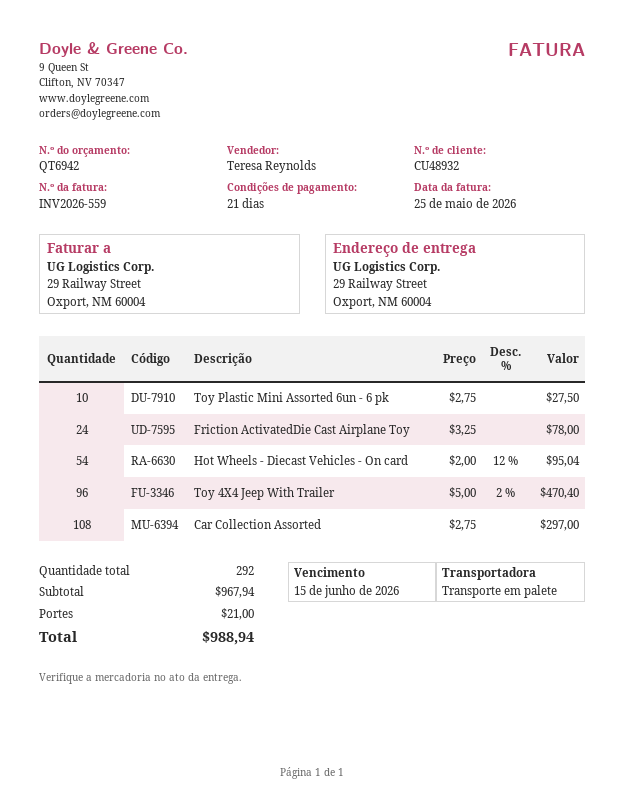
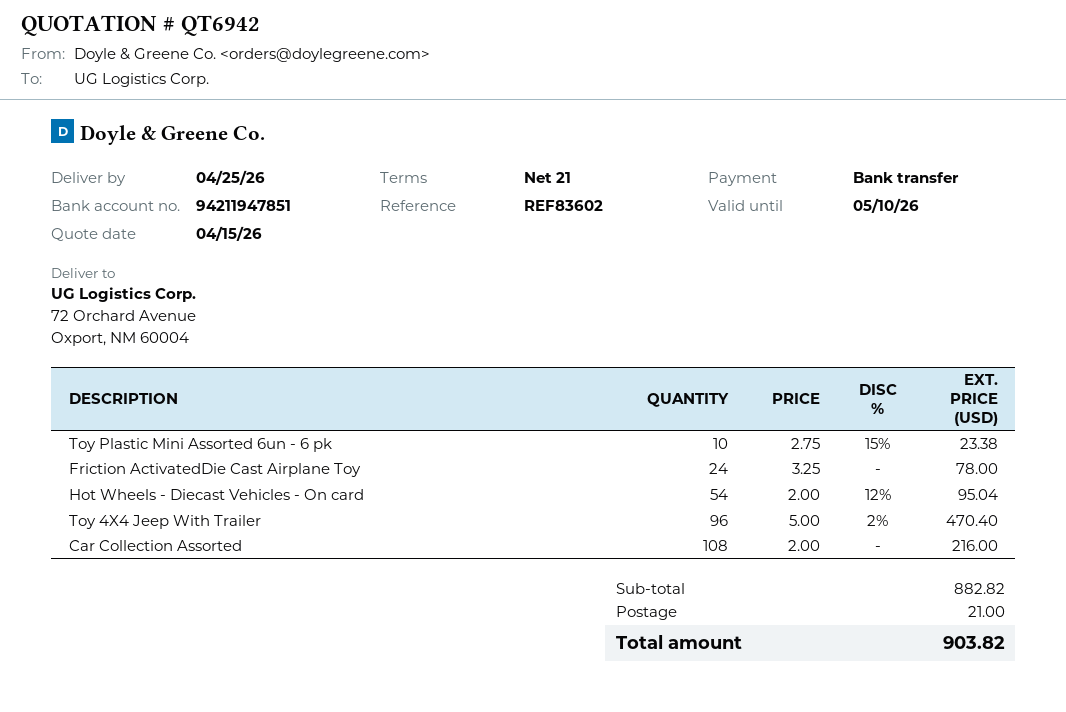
ship to: 29 Railway Street, Oxport, NM 60004 -> 72 Orchard Avenue, Oxport, NM 60004
Toy Plastic Mini Assorted 6un - 6 pk: 10 x 2.75 = 27.50 -> 10 x 2.75 - 15% = 23.38
Car Collection Assorted: 108 x 2.75 = 297.00 -> 108 x 2.00 = 216.00
subtotal: 967.94 -> 882.82
total: 988.94 -> 903.82

